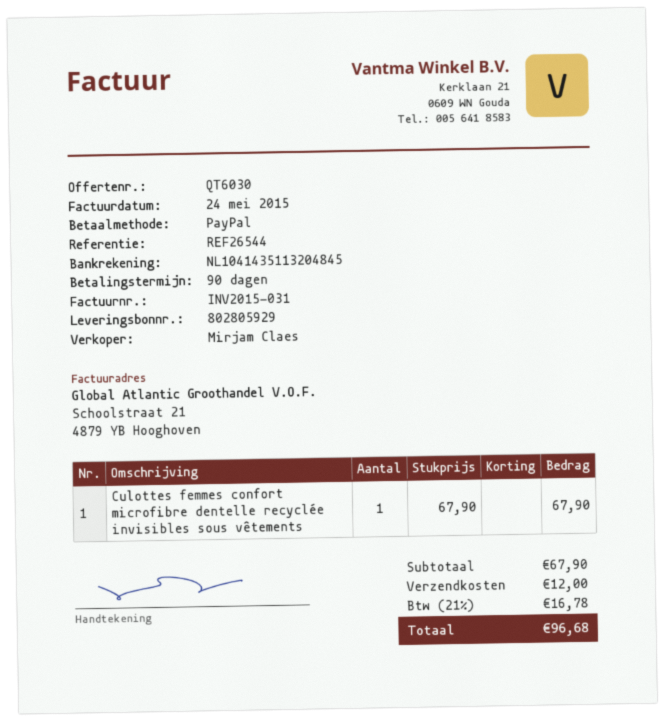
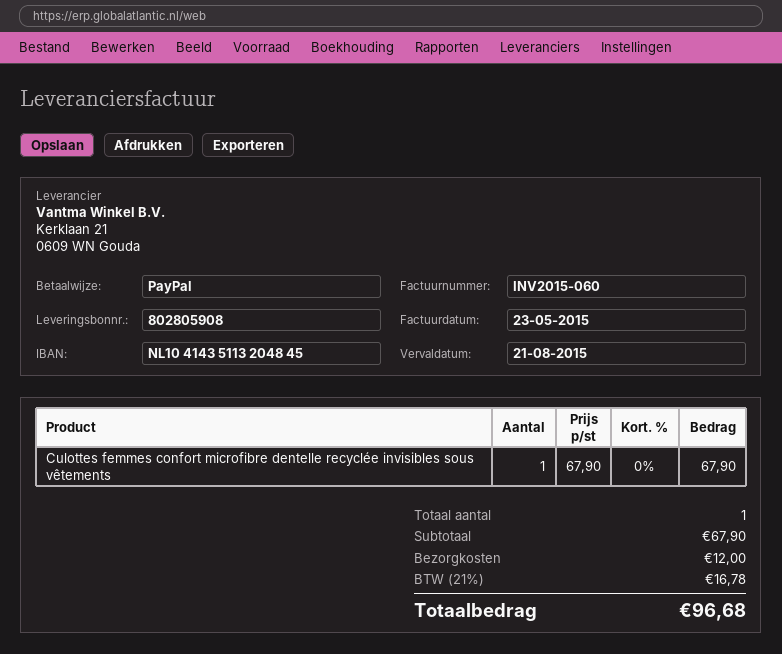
delivery note number: 802805929 -> 802805908
invoice number: INV2015-031 -> INV2015-060
invoice date: 2015-05-24 -> 2015-05-23

